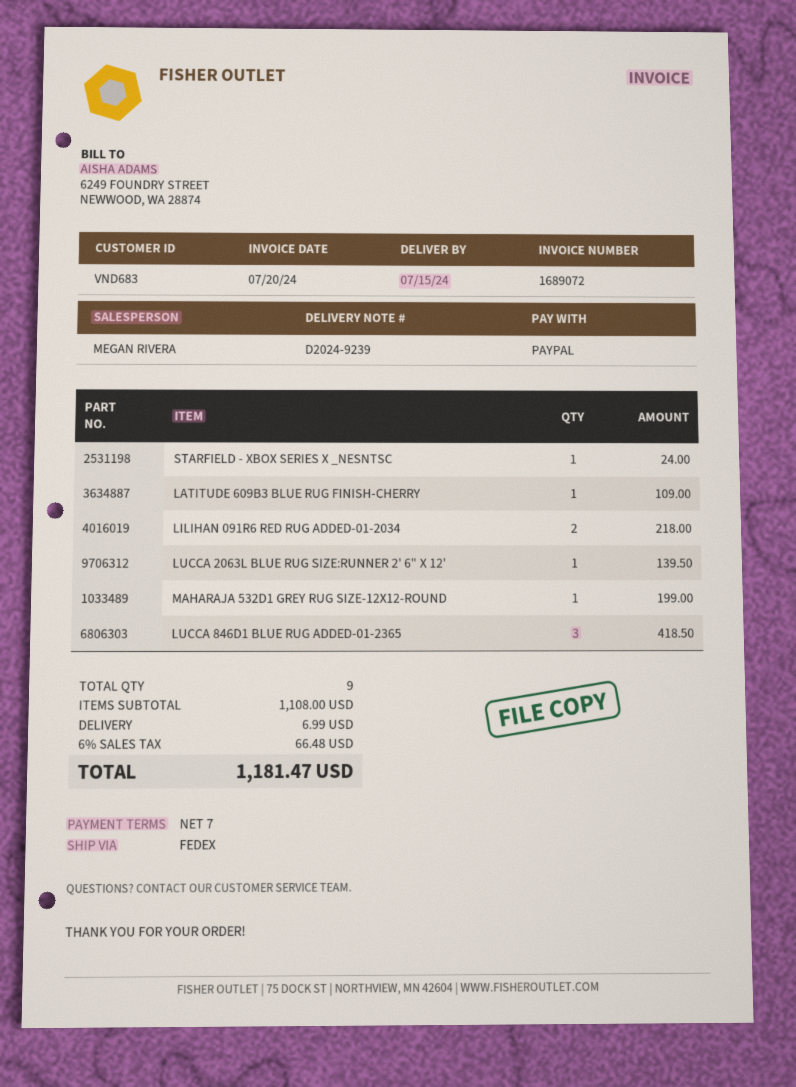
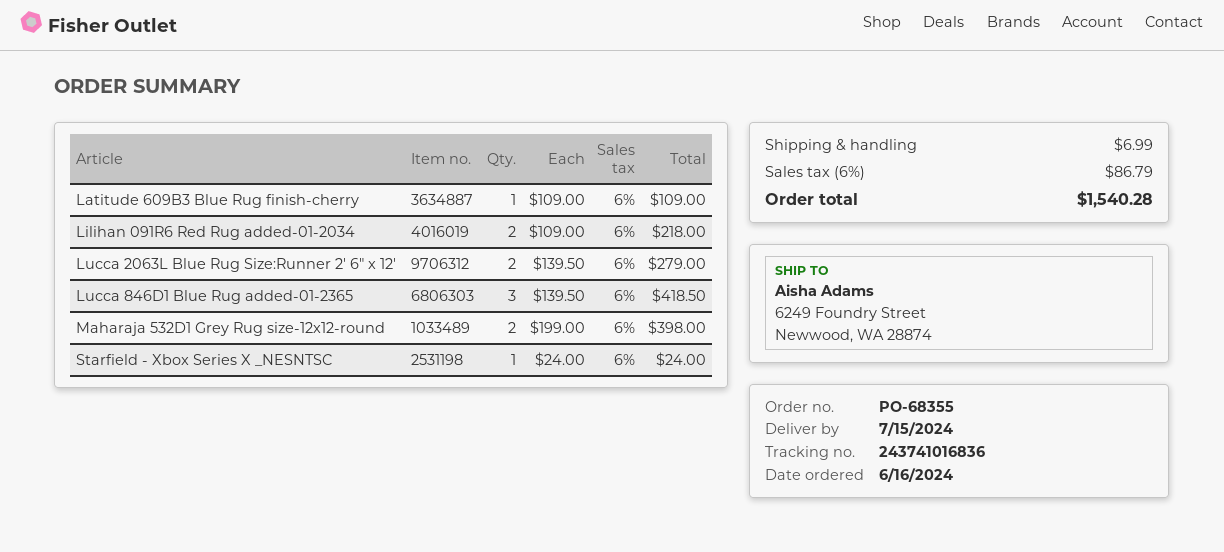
LUCCA 2063L BLUE RUG SIZE:RUNNER 2' 6" X 12': 1 for 139.50 -> 2 for 279.00
MAHARAJA 532D1 GREY RUG SIZE-12X12-ROUND: 1 for 199.00 -> 2 for 398.00
tax: 6% = 66.48 -> 6% = 86.79
total: 1181.47 -> 1540.28

